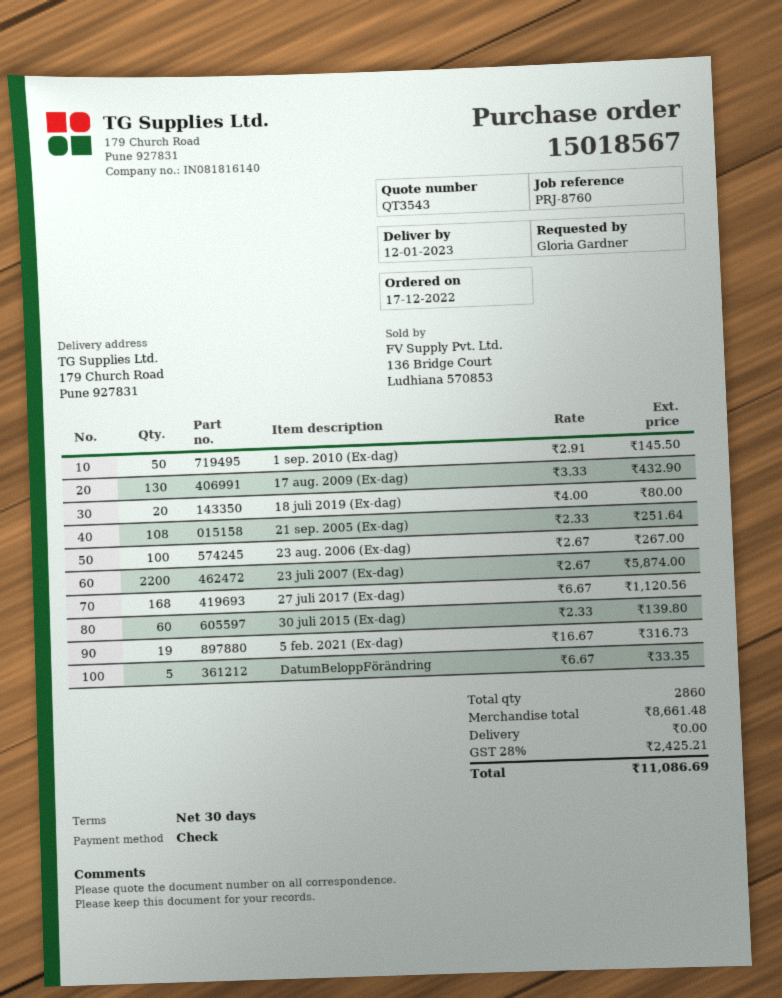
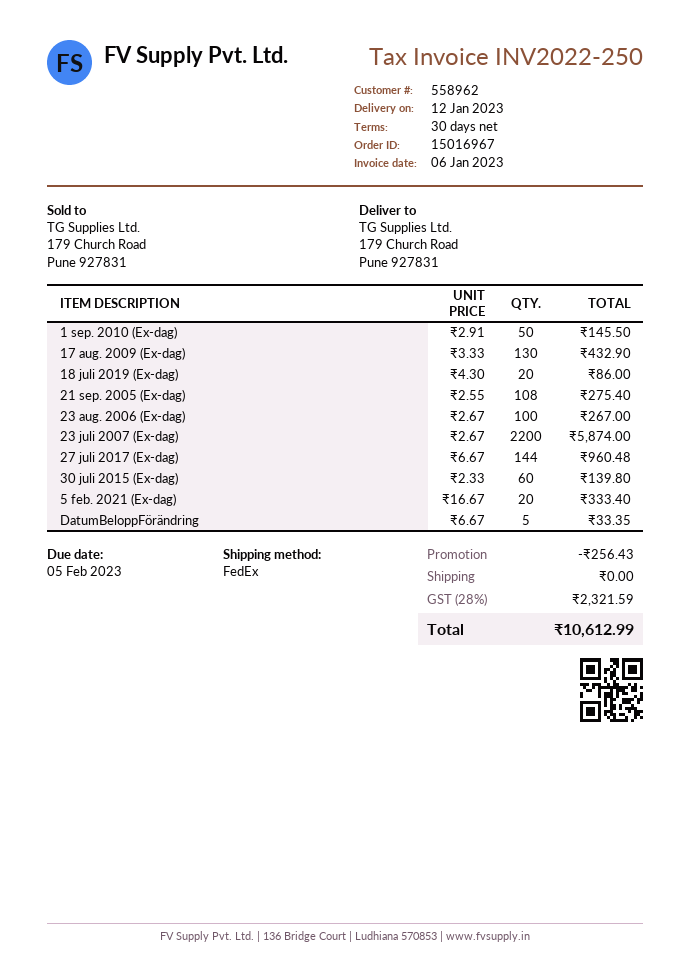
order number: 15018567 -> 15016967
18 juli 2019 (Ex-dag): 20 x 4.00 = 80.00 -> 20 x 4.30 = 86.00
21 sep. 2005 (Ex-dag): 108 x 2.33 = 251.64 -> 108 x 2.55 = 275.40
27 juli 2017 (Ex-dag): 168 x 6.67 = 1120.56 -> 144 x 6.67 = 960.48
5 feb. 2021 (Ex-dag): 19 x 16.67 = 316.73 -> 20 x 16.67 = 333.40
discount: none -> 256.43
tax: 28% = 2425.21 -> 28% = 2321.59
total: 11086.69 -> 10612.99

